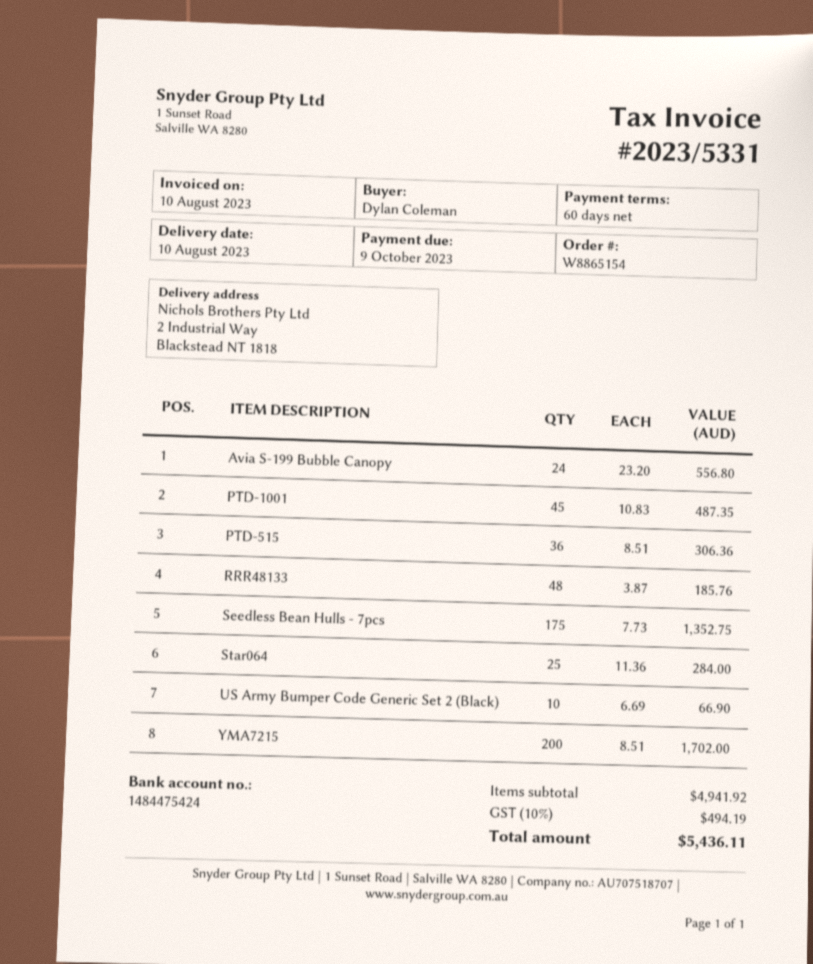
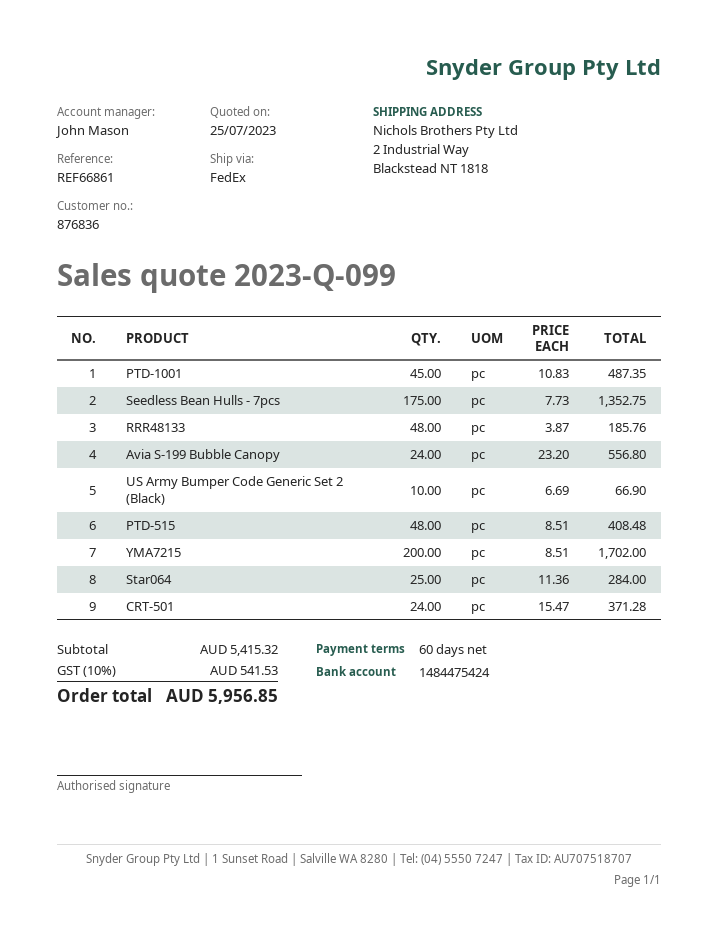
PTD-515: 36 x 8.51 = 306.36 -> 48 x 8.51 = 408.48
CRT-501: none -> 24 x 15.47 = 371.28
subtotal: 4941.92 -> 5415.32
tax: 10% = 494.19 -> 10% = 541.53
total: 5436.11 -> 5956.85

